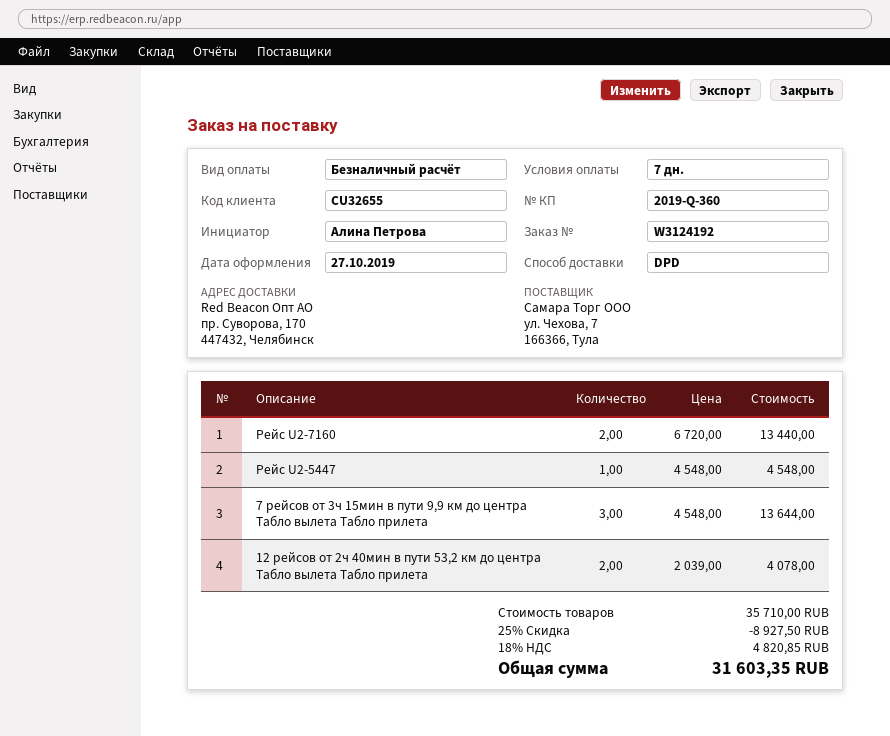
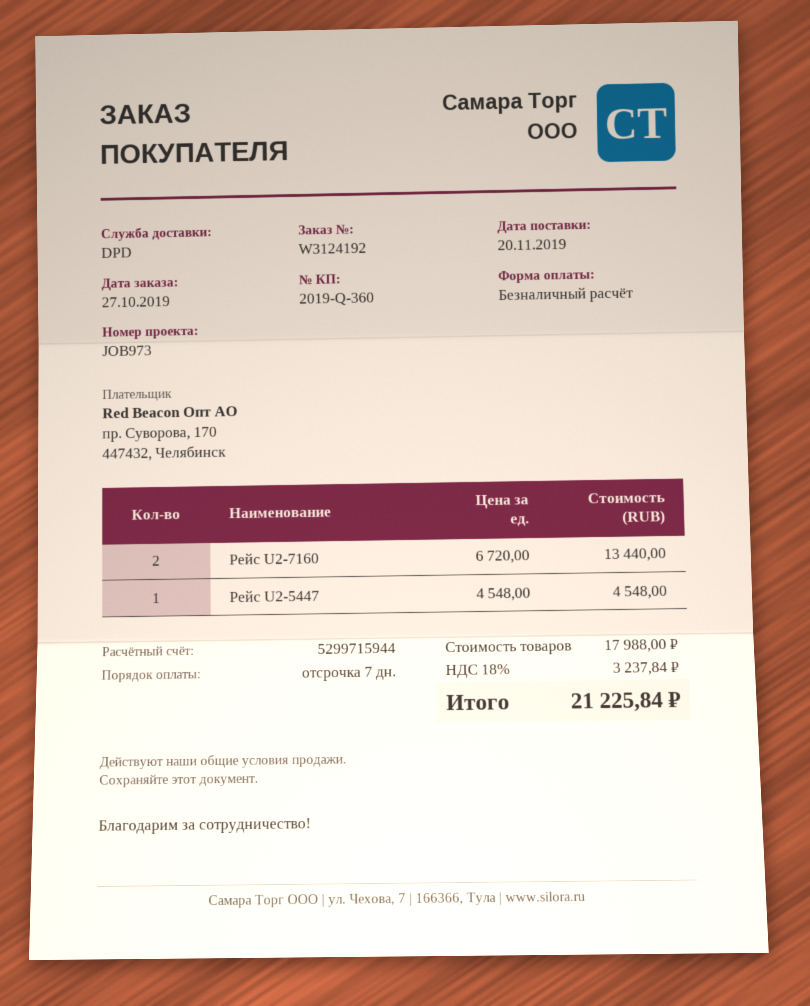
7 рейсов от 3ч 15мин в пути 9,9 км до центра Табло вылета Табло прилета: 3 x 4548.00 = 13644.00 -> none
12 рейсов от 2ч 40мин в пути 53,2 км до центра Табло вылета Табло прилета: 2 x 2039.00 = 4078.00 -> none
subtotal: 35710.00 -> 17988.00
discount: 25% = 8927.50 -> none
tax: 18% = 4820.85 -> 18% = 3237.84
total: 31603.35 -> 21225.84

